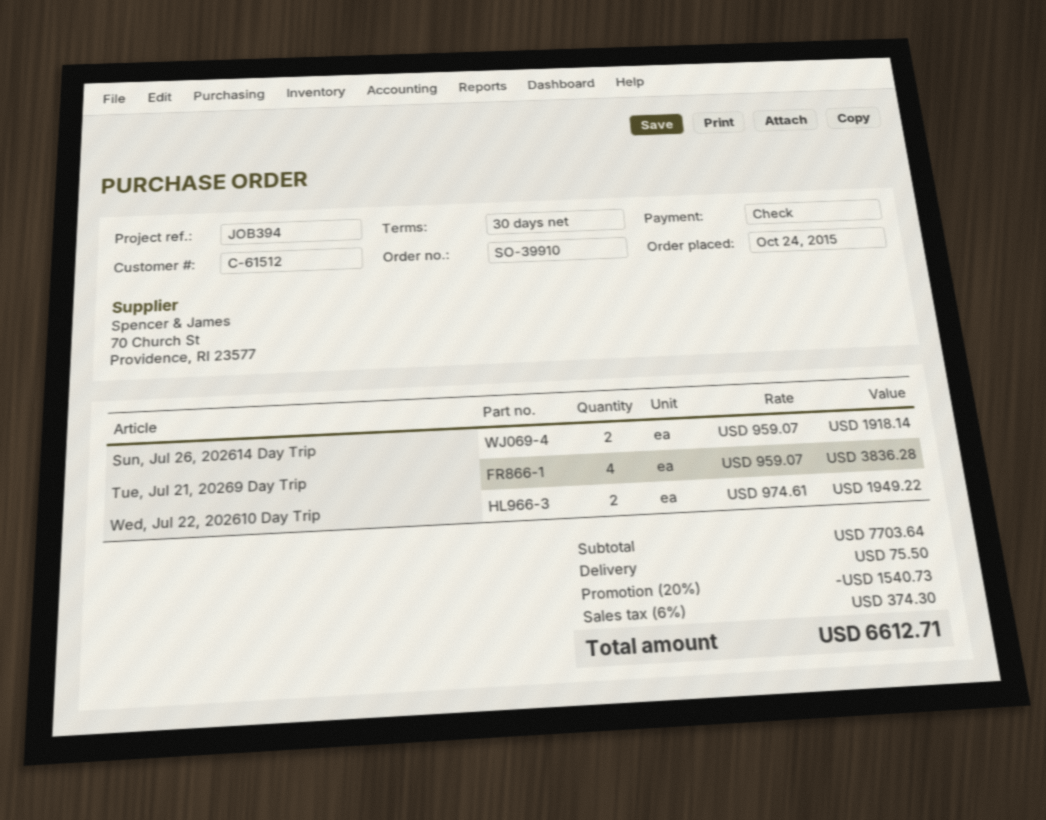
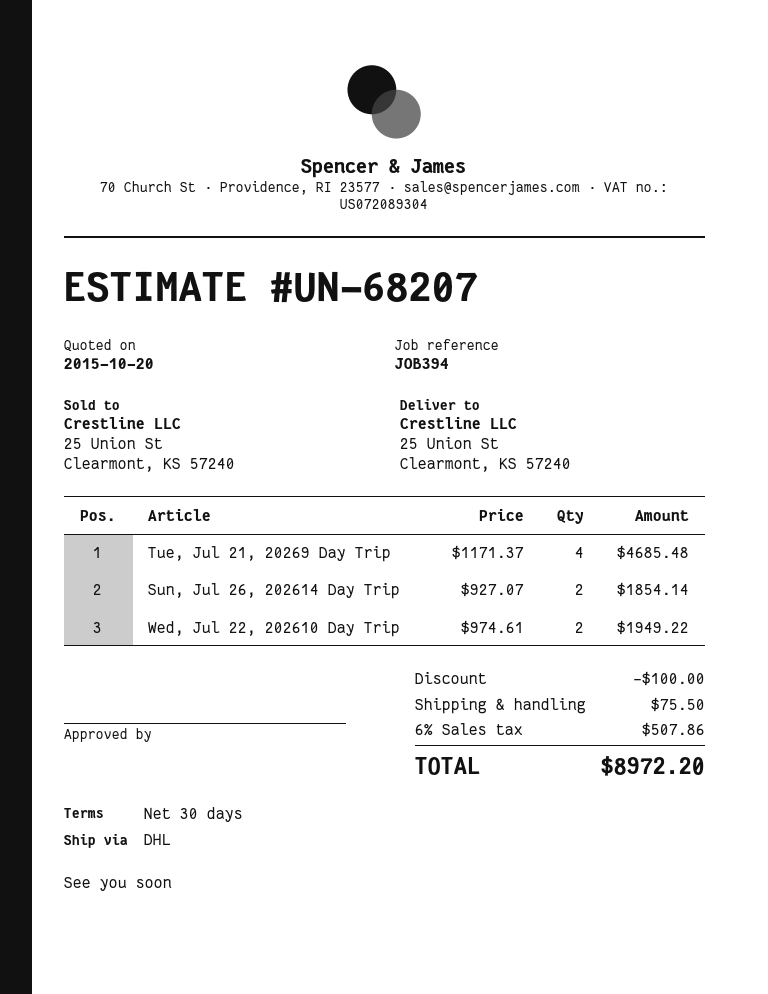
Sun, Jul 26, 202614 Day Trip: 2 x 959.07 = 1918.14 -> 2 x 927.07 = 1854.14
Tue, Jul 21, 20269 Day Trip: 4 x 959.07 = 3836.28 -> 4 x 1171.37 = 4685.48
discount: 1540.73 -> 100.00
tax: 6% = 374.30 -> 6% = 507.86
total: 6612.71 -> 8972.20

